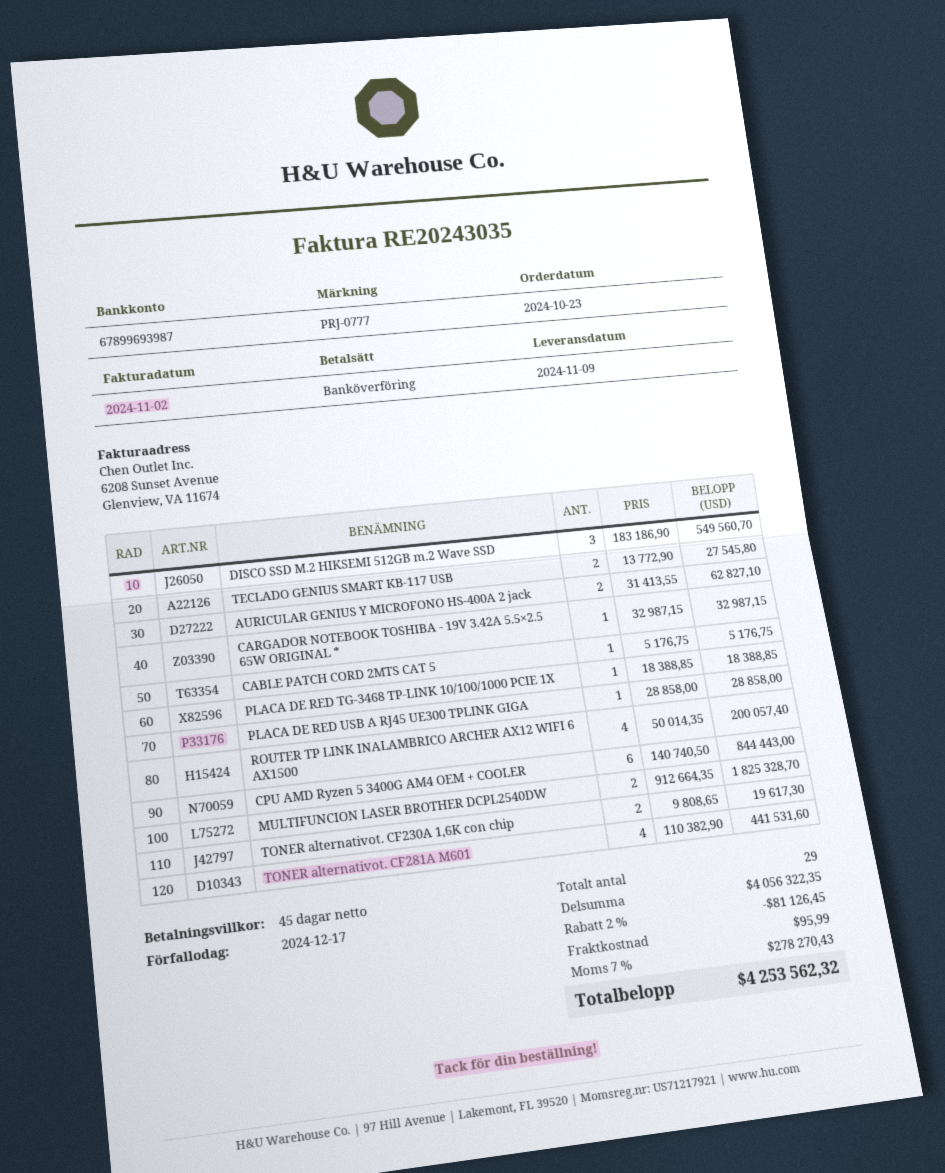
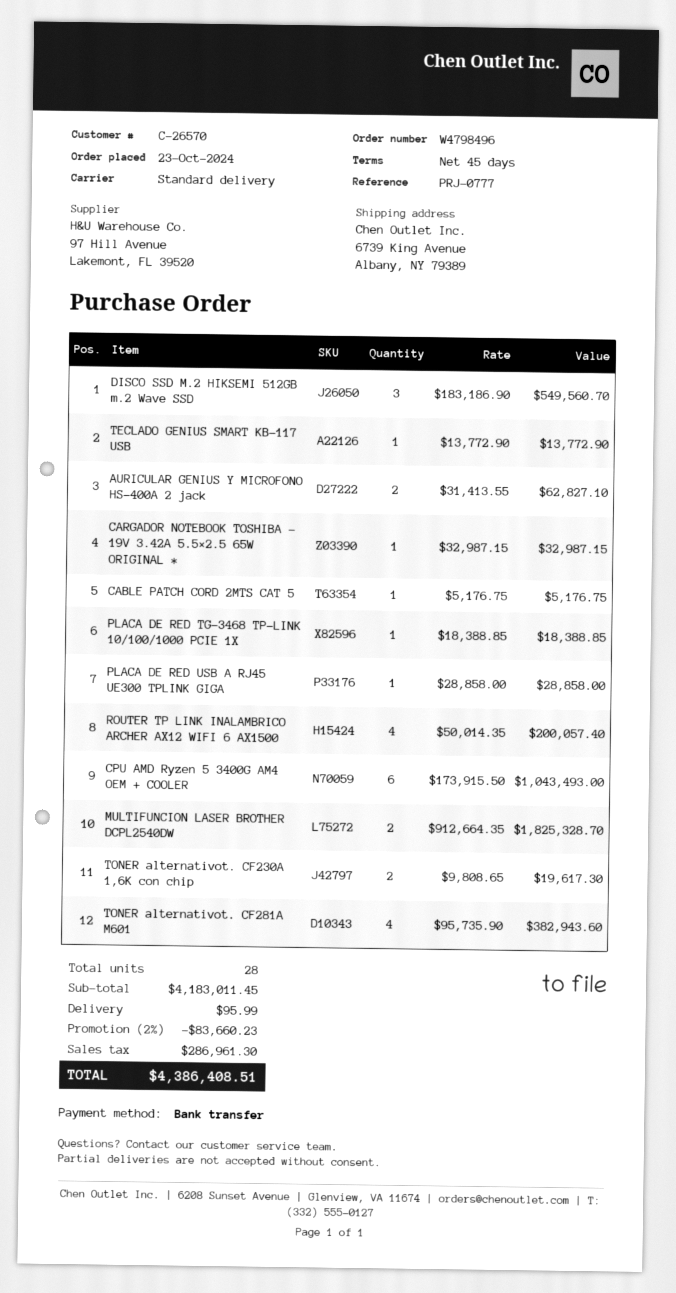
TECLADO GENIUS SMART KB-117 USB: 2 x 13772.90 = 27545.80 -> 1 x 13772.90 = 13772.90
CPU AMD Ryzen 5 3400G AM4 OEM + COOLER: 6 x 140740.50 = 844443.00 -> 6 x 173915.50 = 1043493.00
TONER alternativot. CF281A M601: 4 x 110382.90 = 441531.60 -> 4 x 95735.90 = 382943.60
total quantity: 29 -> 28
subtotal: 4056322.35 -> 4183011.45
discount: 2% = 81126.45 -> 2% = 83660.23
tax: 278270.43 -> 286961.30
total: 4253562.32 -> 4386408.51

